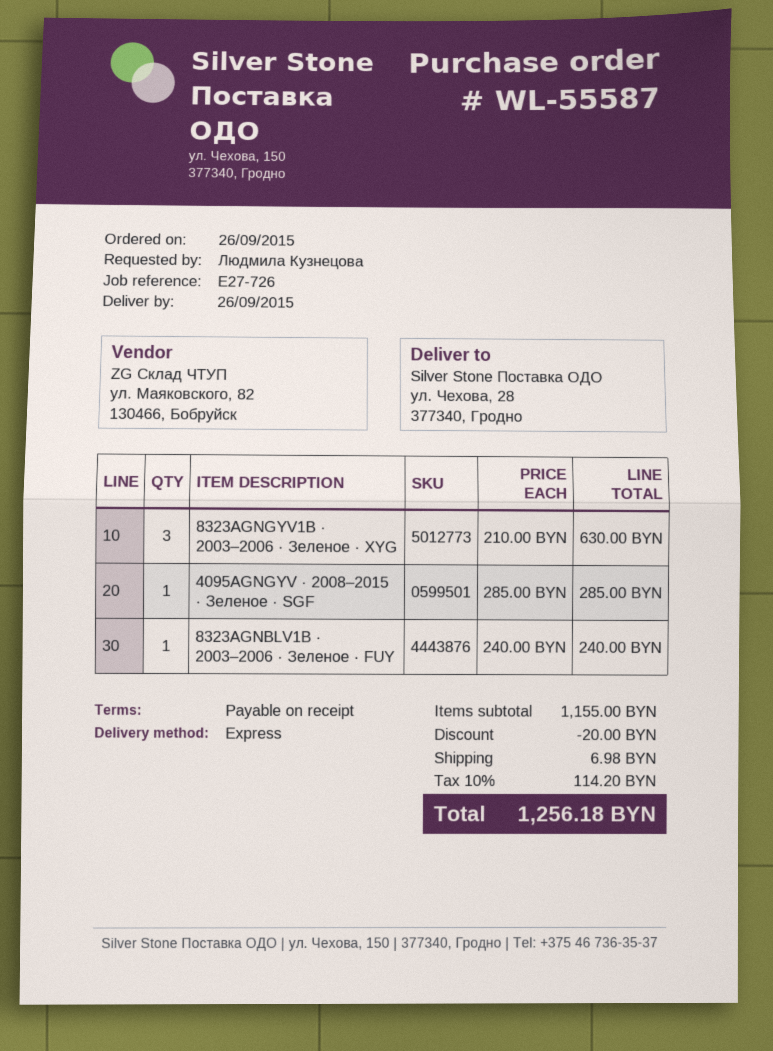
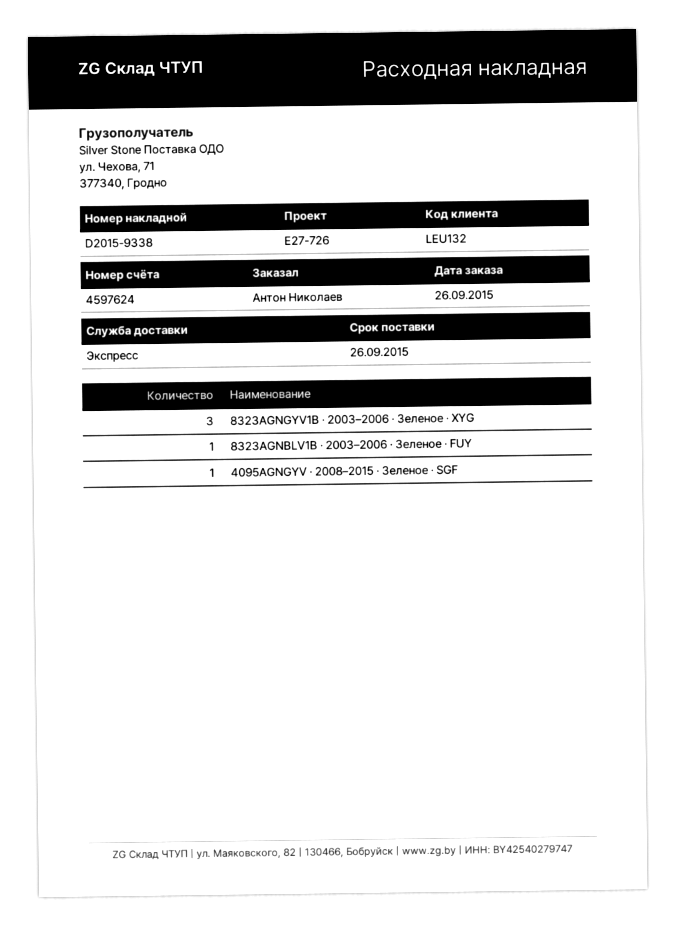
ordered by: Людмила Кузнецова -> Антон Николаев
ship to: ул. Чехова, 28, 377340, Гродно -> ул. Чехова, 71, 377340, Гродно

